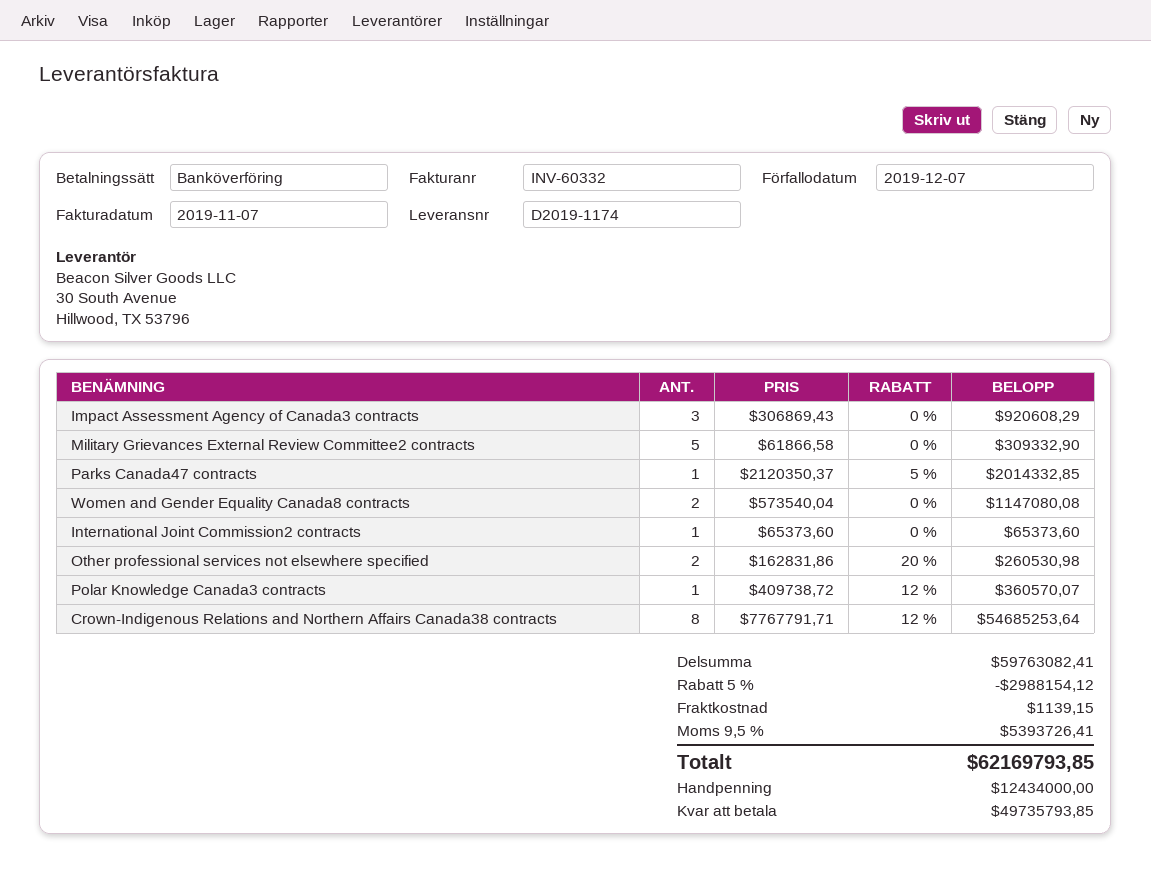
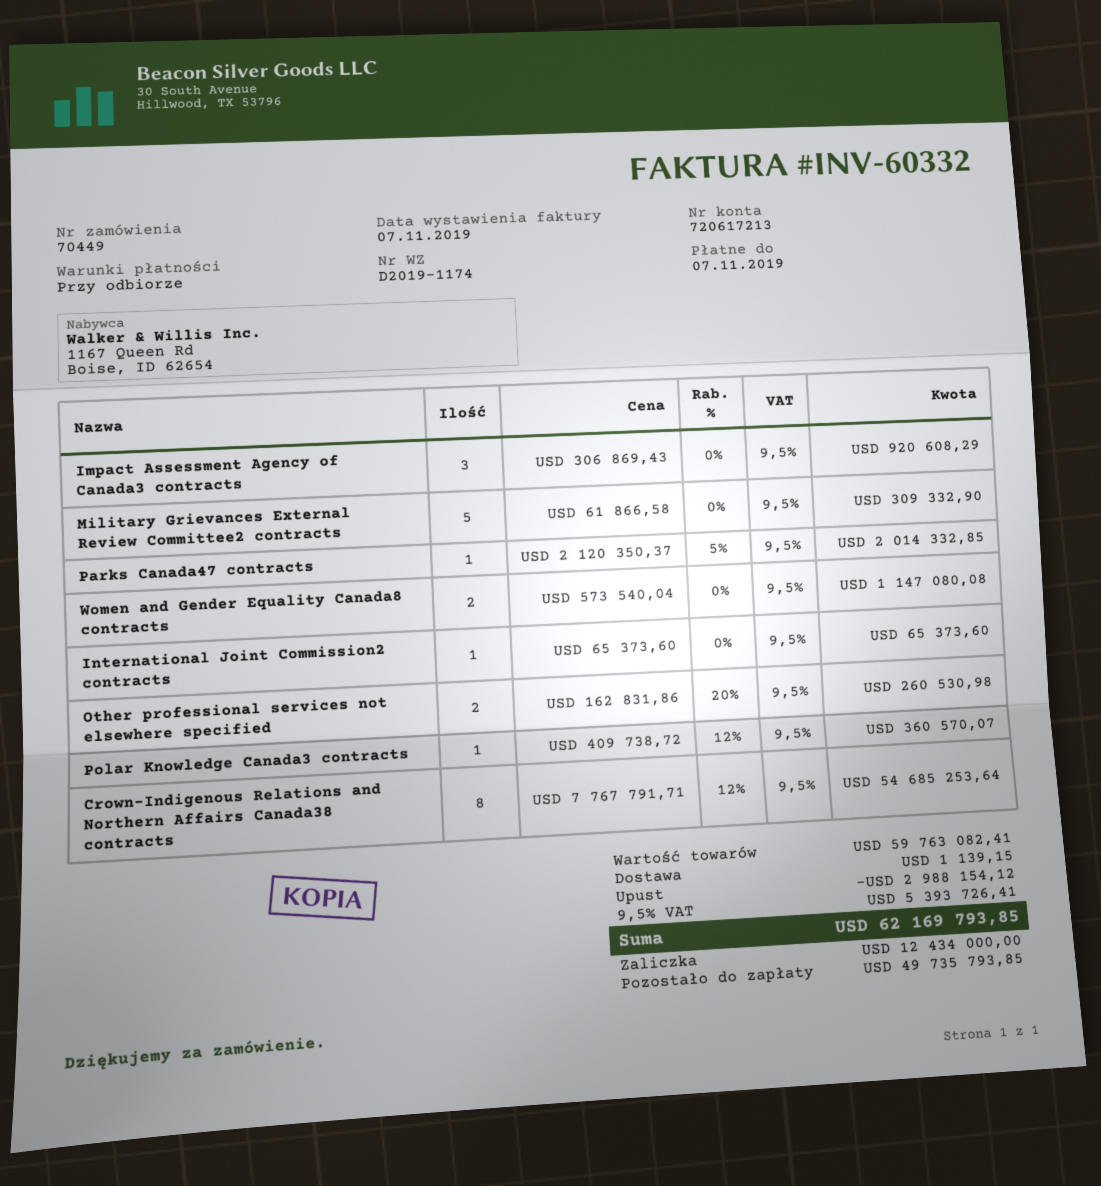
due date: 2019-12-07 -> 2019-11-07

